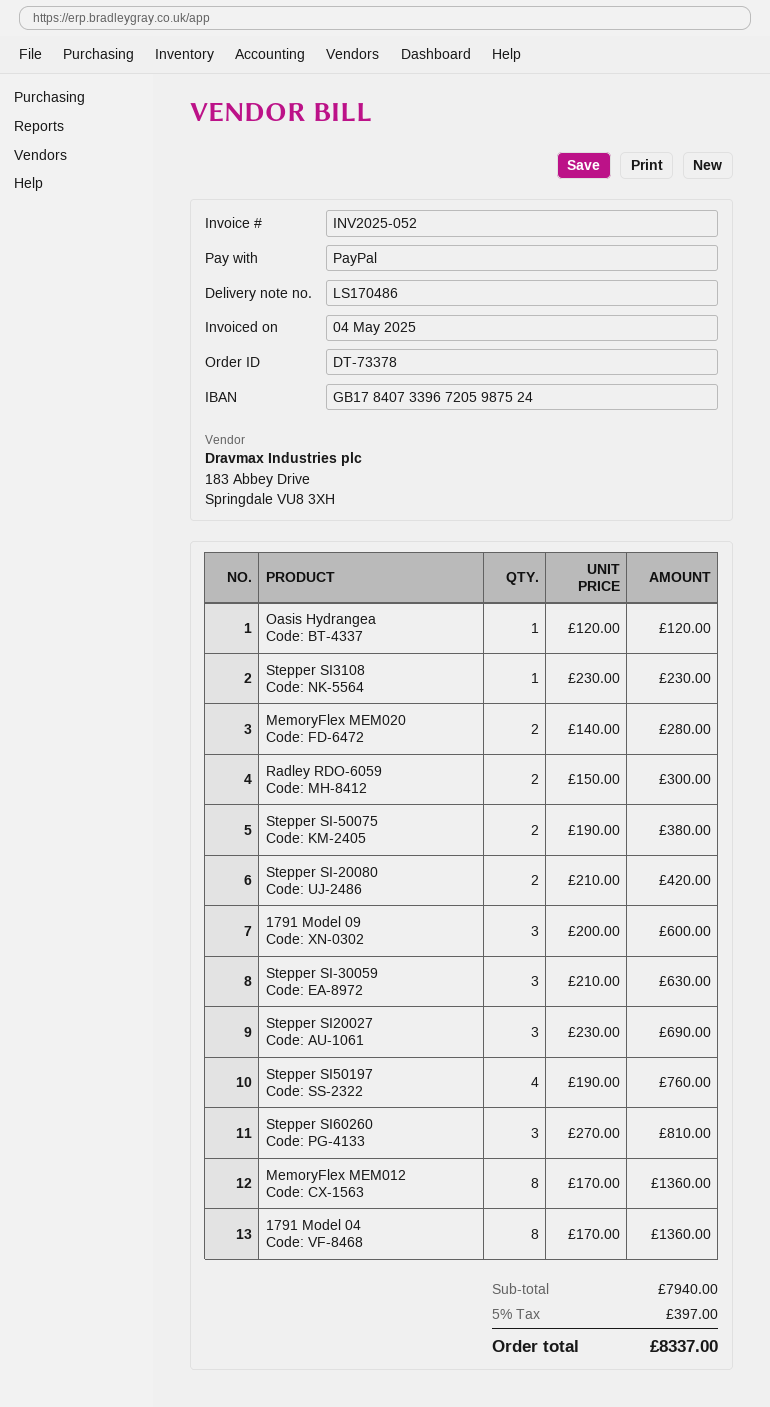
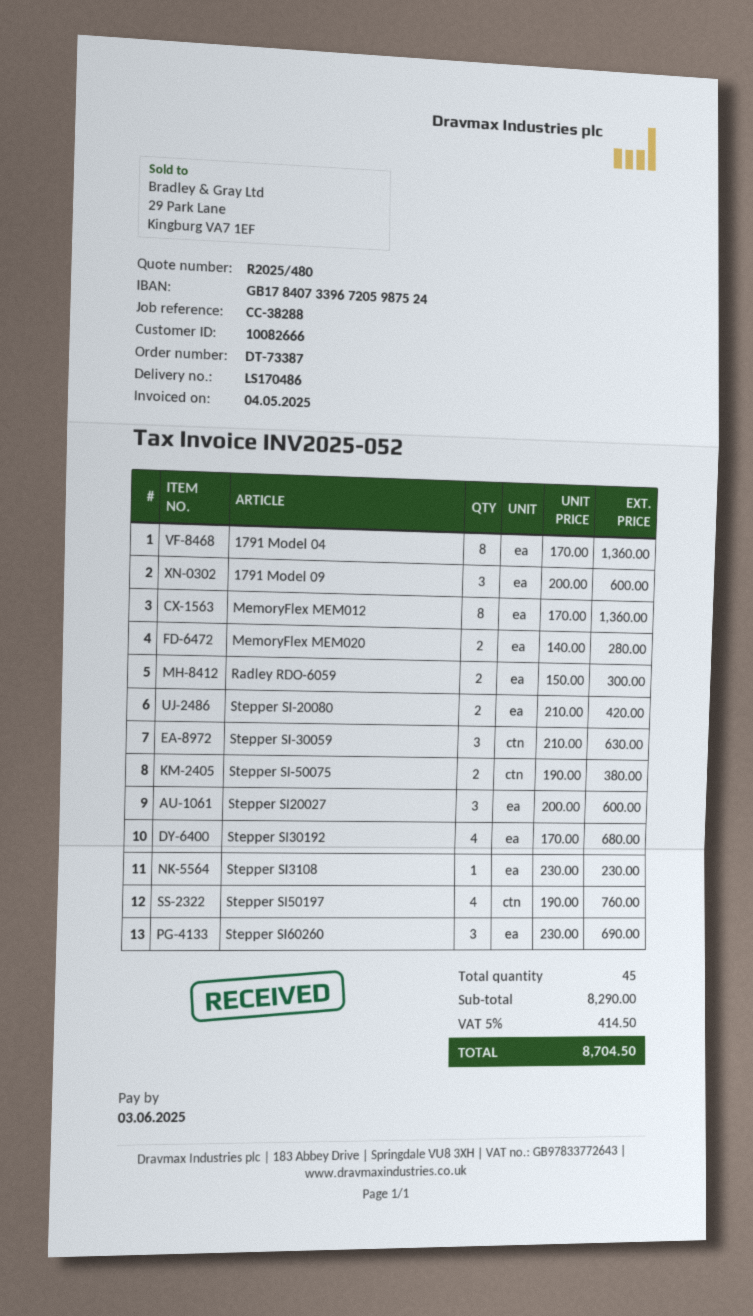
order number: DT-73378 -> DT-73387
Oasis Hydrangea: 1 x 120.00 = 120.00 -> none
Stepper SI20027: 3 x 230.00 = 690.00 -> 3 x 200.00 = 600.00
Stepper SI60260: 3 x 270.00 = 810.00 -> 3 x 230.00 = 690.00
Stepper SI30192: none -> 4 x 170.00 = 680.00
subtotal: 7940.00 -> 8290.00
tax: 5% = 397.00 -> 5% = 414.50
total: 8337.00 -> 8704.50

